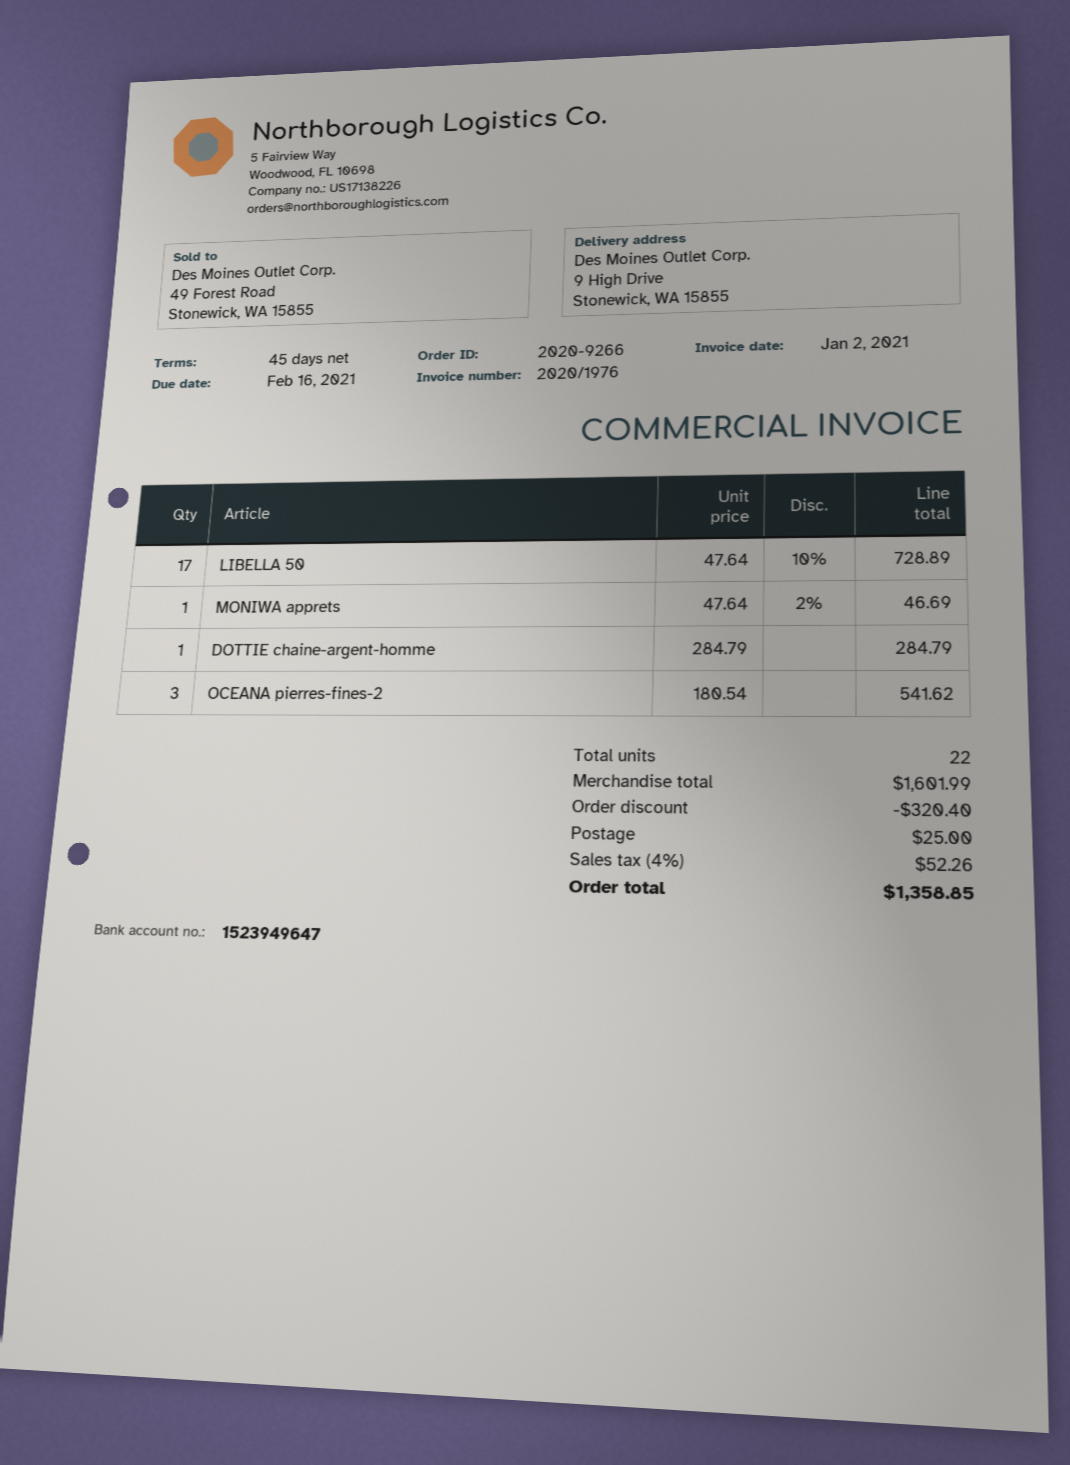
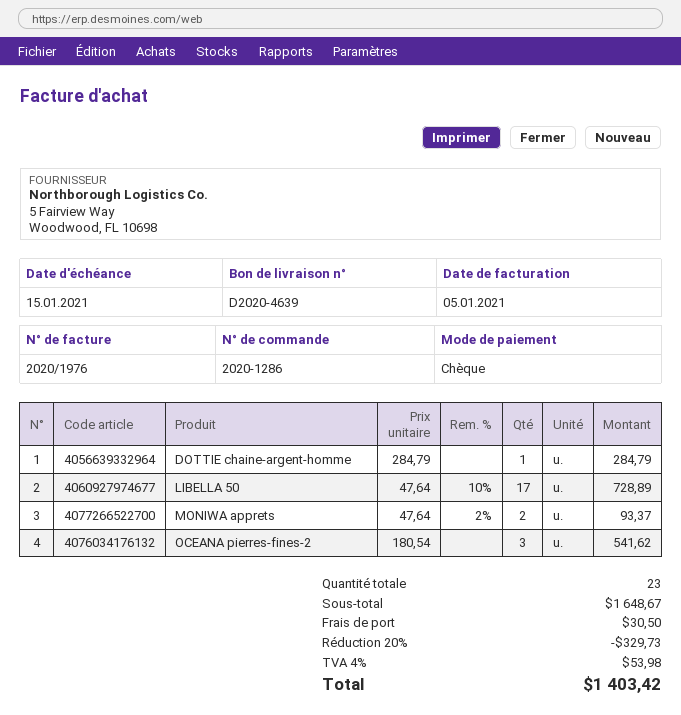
order number: 2020-9266 -> 2020-1286
invoice date: 2021-01-02 -> 2021-01-05
due date: 2021-02-16 -> 2021-01-15
MONIWA apprets: 1 x 47.64 - 2% = 46.69 -> 2 x 47.64 - 2% = 93.37
total quantity: 22 -> 23
subtotal: 1601.99 -> 1648.67
discount: 320.40 -> 329.73
shipping: 25.00 -> 30.50
tax: 4% = 52.26 -> 4% = 53.98
total: 1358.85 -> 1403.42

